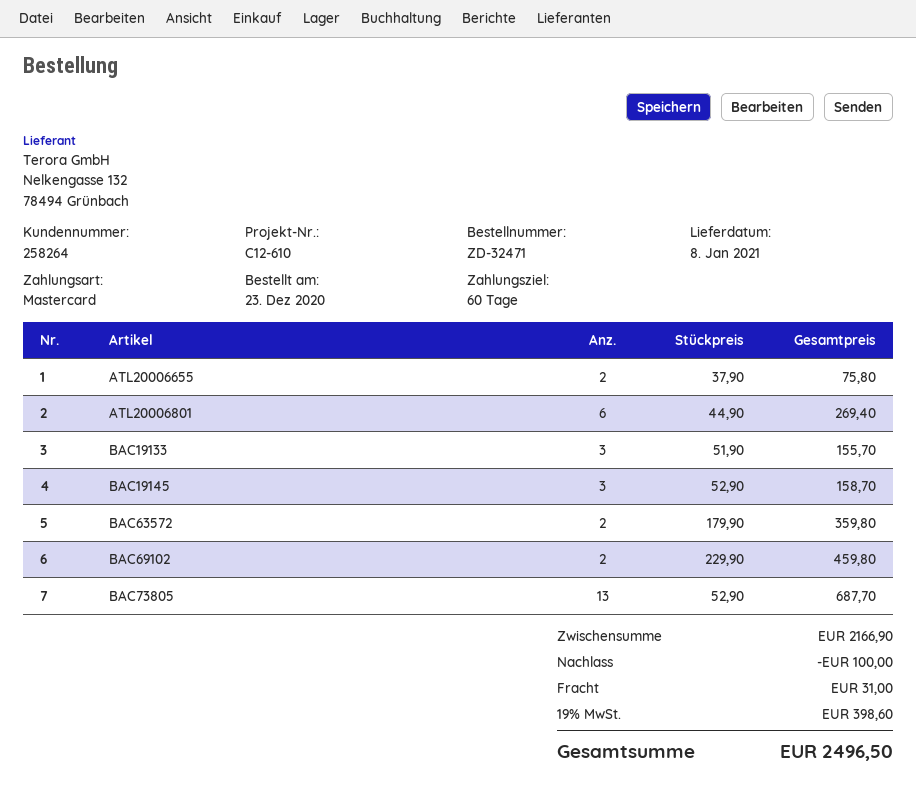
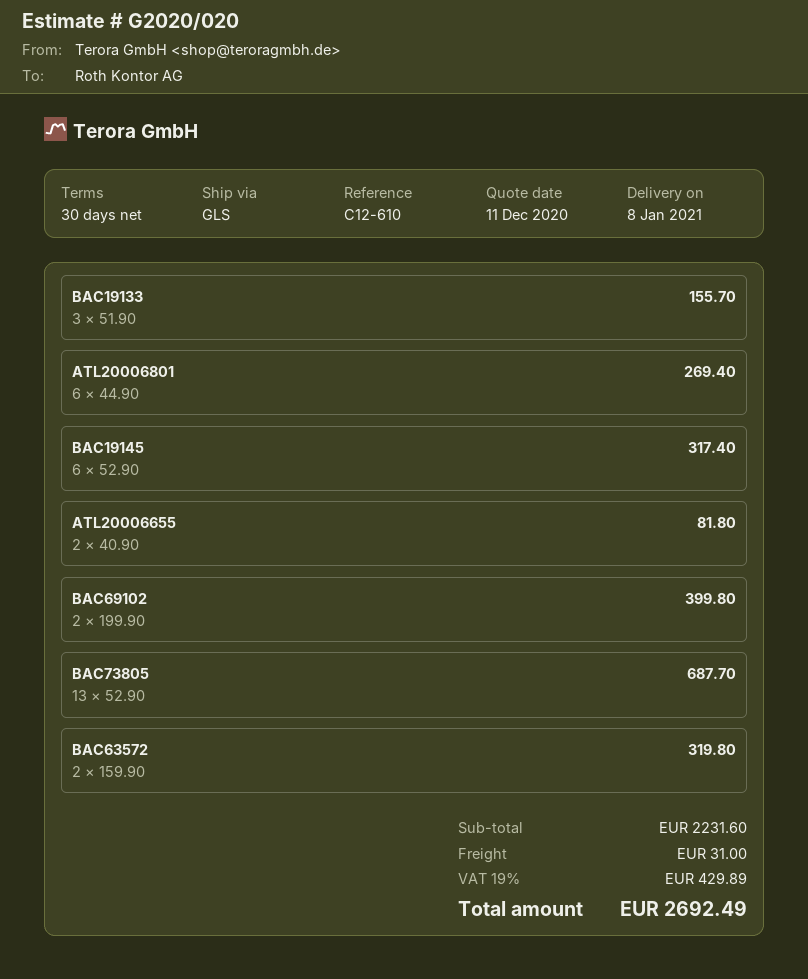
payment terms: 60 days -> 30 days
ATL20006655: 2 x 37.90 = 75.80 -> 2 x 40.90 = 81.80
BAC19145: 3 x 52.90 = 158.70 -> 6 x 52.90 = 317.40
BAC63572: 2 x 179.90 = 359.80 -> 2 x 159.90 = 319.80
BAC69102: 2 x 229.90 = 459.80 -> 2 x 199.90 = 399.80
subtotal: 2166.90 -> 2231.60
discount: 100.00 -> none
tax: 19% = 398.60 -> 19% = 429.89
total: 2496.50 -> 2692.49

